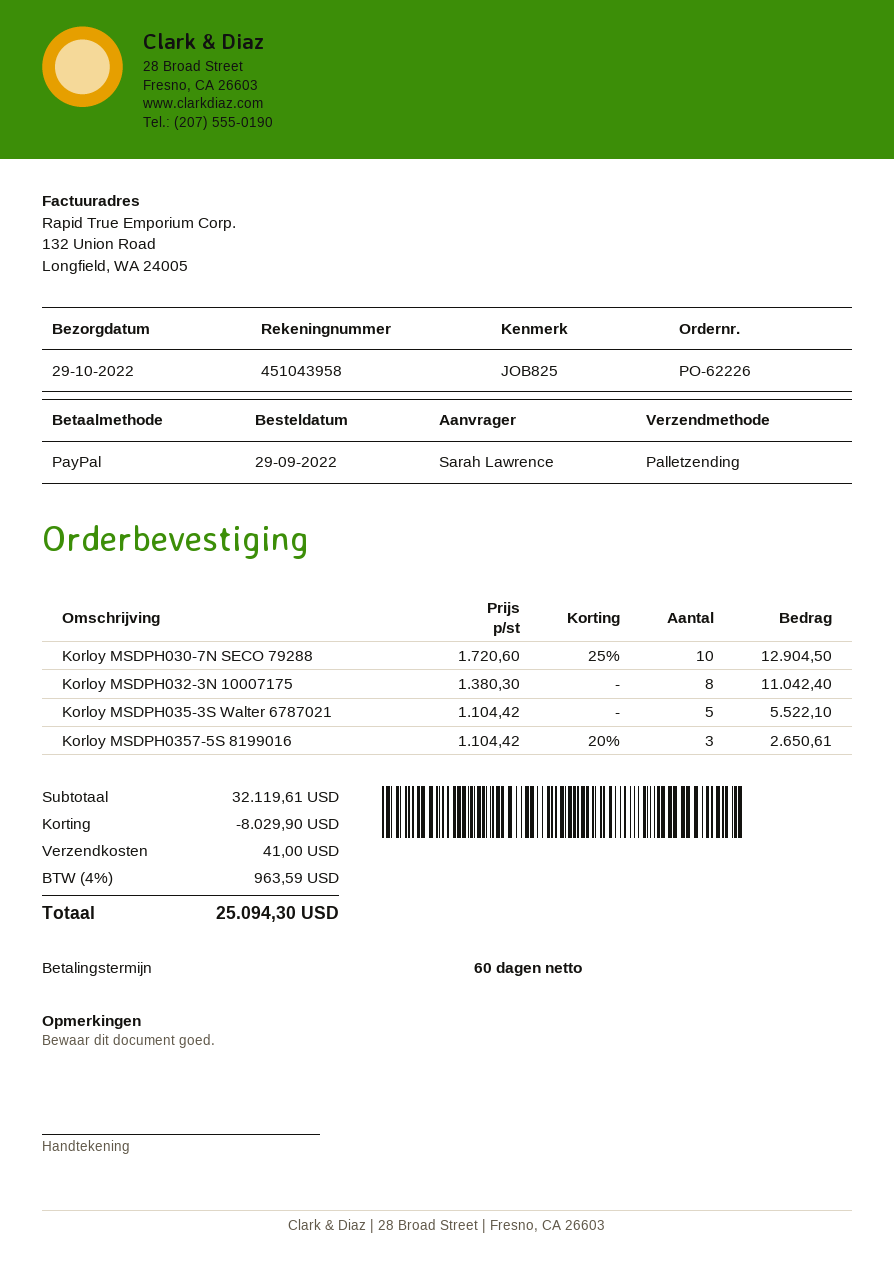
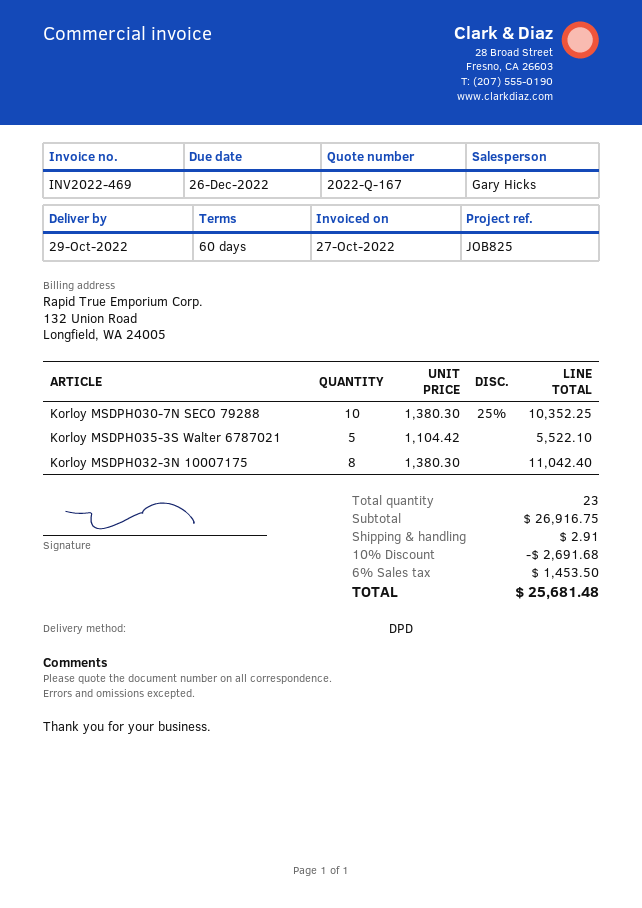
shipping method: pallet freight -> DPD
Korloy MSDPH030-7N SECO 79288: 10 x 1720.60 - 25% = 12904.50 -> 10 x 1380.30 - 25% = 10352.25
Korloy MSDPH0357-5S 8199016: 3 x 1104.42 - 20% = 2650.61 -> none
subtotal: 32119.61 -> 26916.75
discount: 8029.90 -> 2691.68
shipping: 41.00 -> 2.91
tax: 4% = 963.59 -> 6% = 1453.50
total: 25094.30 -> 25681.48

